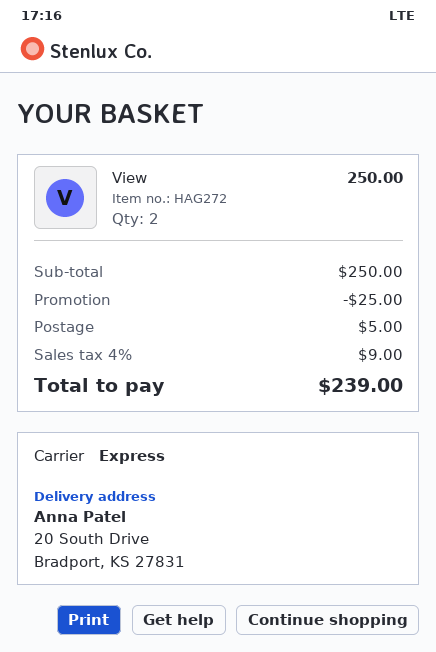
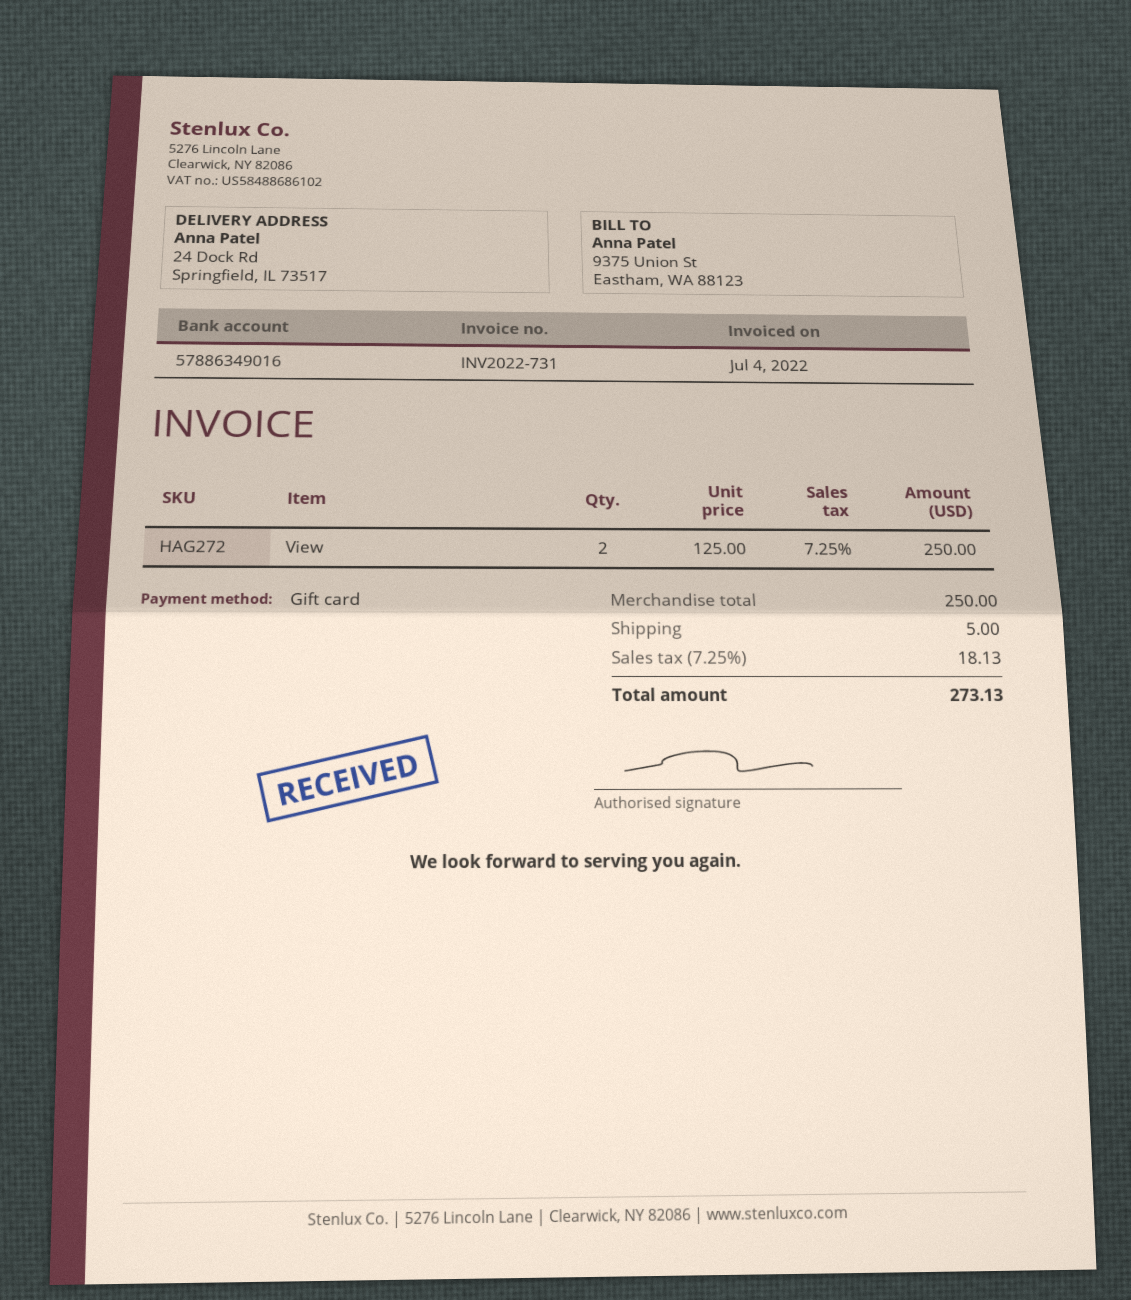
ship to: 20 South Drive, Bradport, KS 27831 -> 24 Dock Rd, Springfield, IL 73517
discount: 25.00 -> none
tax: 4% = 9.00 -> 7.25% = 18.13
total: 239.00 -> 273.13

